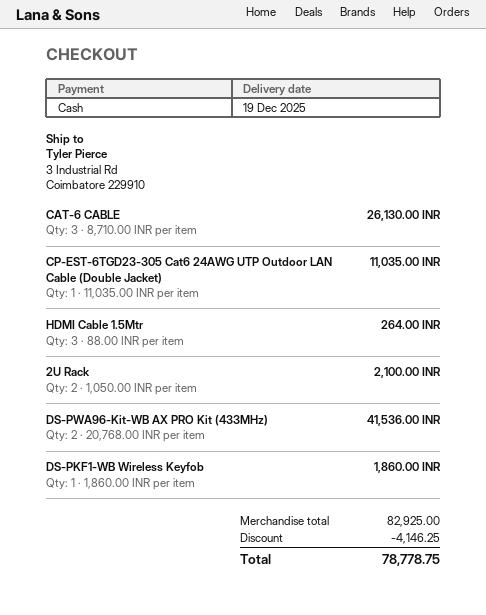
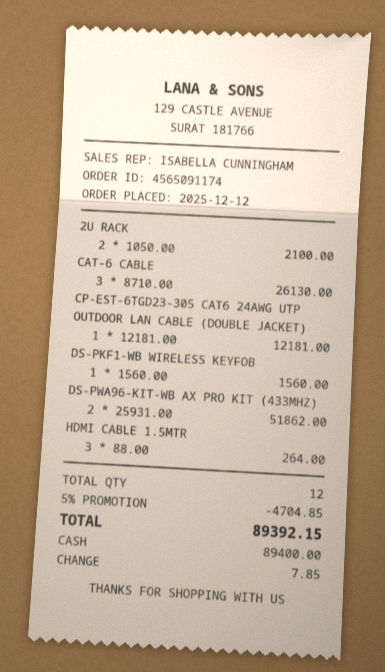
CP-EST-6TGD23-305 Cat6 24AWG UTP Outdoor LAN Cable (Double Jacket): 1 x 11035.00 = 11035.00 -> 1 x 12181.00 = 12181.00
DS-PWA96-Kit-WB AX PRO Kit (433MHz): 2 x 20768.00 = 41536.00 -> 2 x 25931.00 = 51862.00
DS-PKF1-WB Wireless Keyfob: 1 x 1860.00 = 1860.00 -> 1 x 1560.00 = 1560.00
discount: 4146.25 -> 4704.85
total: 78778.75 -> 89392.15

